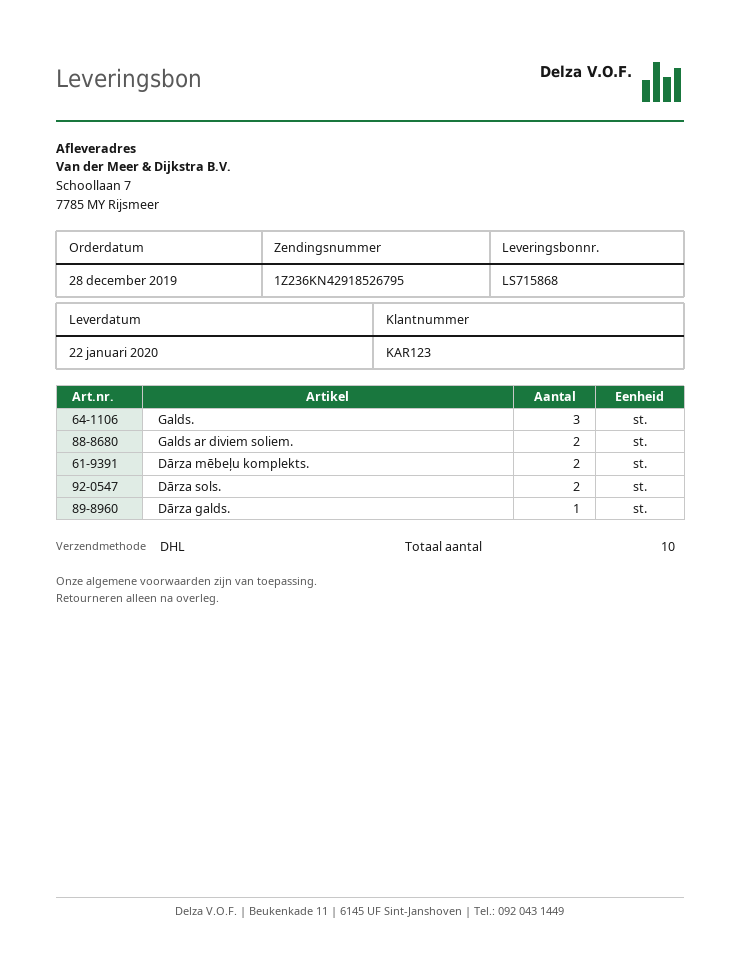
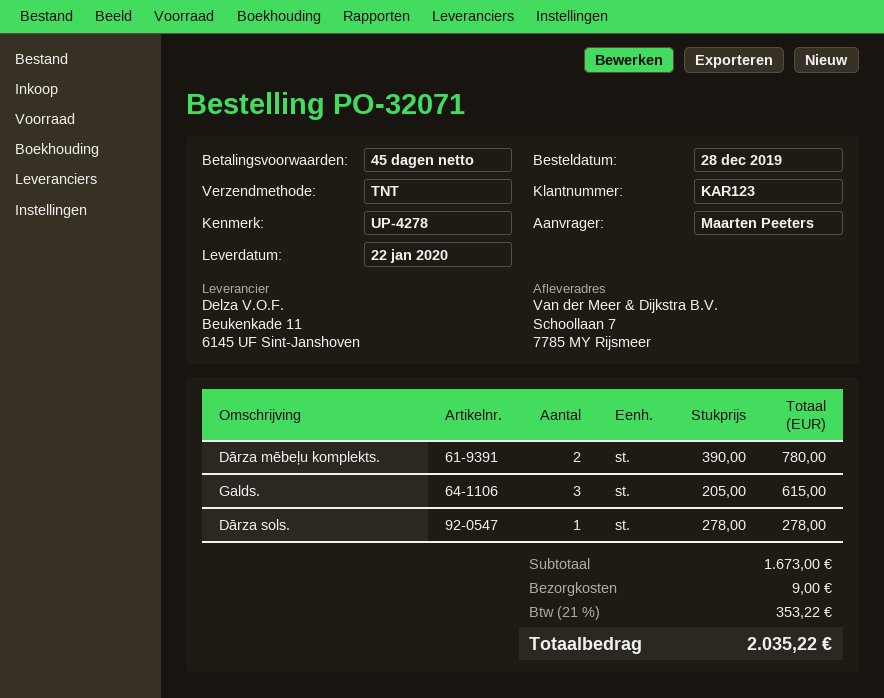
shipping method: DHL -> TNT
Galds ar diviem soliem.: 2 -> none
Dārza sols.: 2 -> 1
Dārza galds.: 1 -> none

